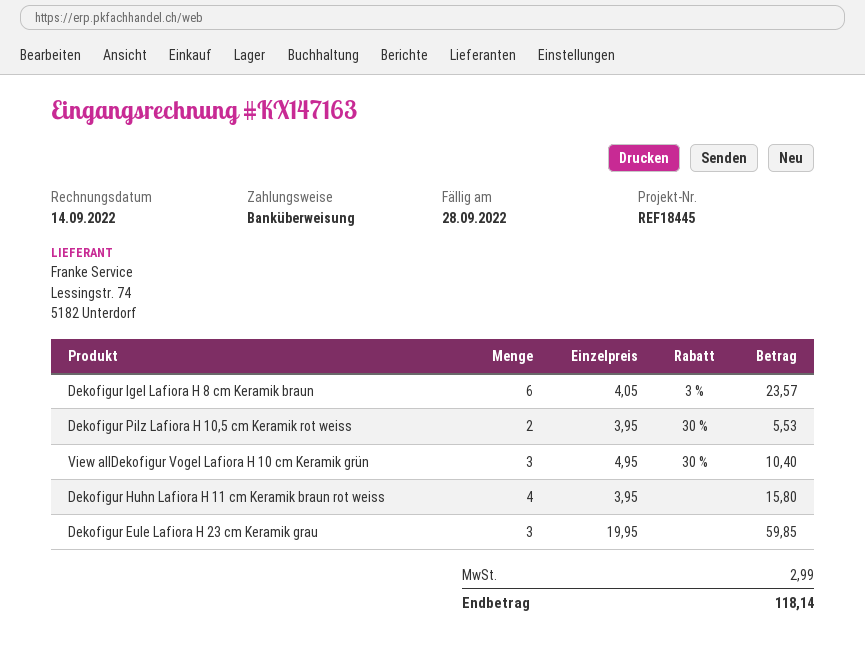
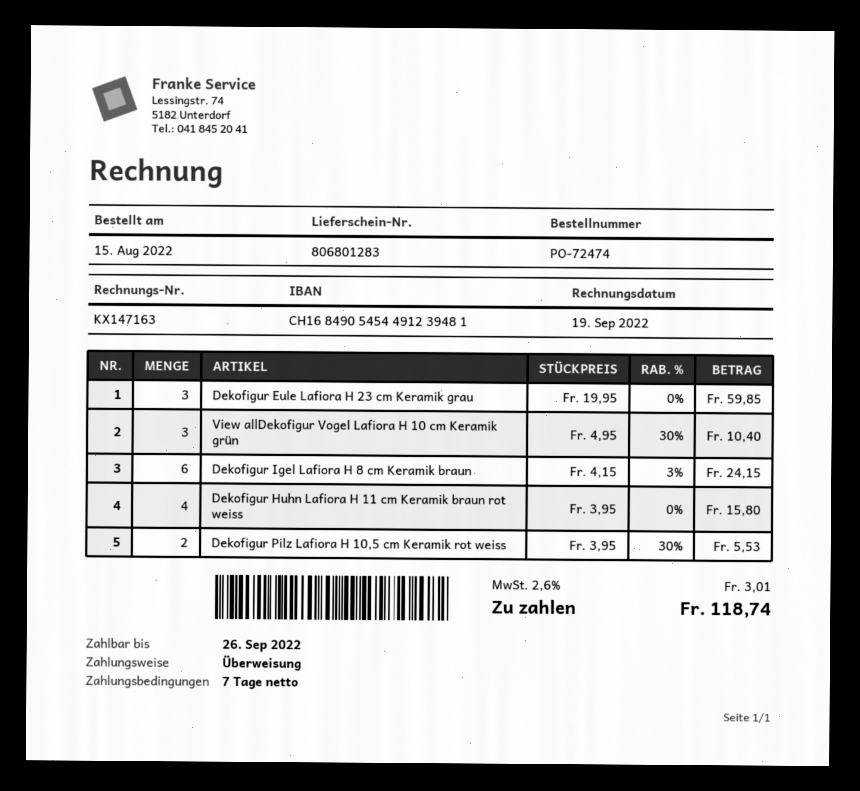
invoice date: 2022-09-14 -> 2022-09-19
due date: 2022-09-28 -> 2022-09-26
Dekofigur Igel Lafiora H 8 cm Keramik braun: 6 x 4.05 - 3% = 23.57 -> 6 x 4.15 - 3% = 24.15
tax: 2.99 -> 3.01
total: 118.14 -> 118.74

